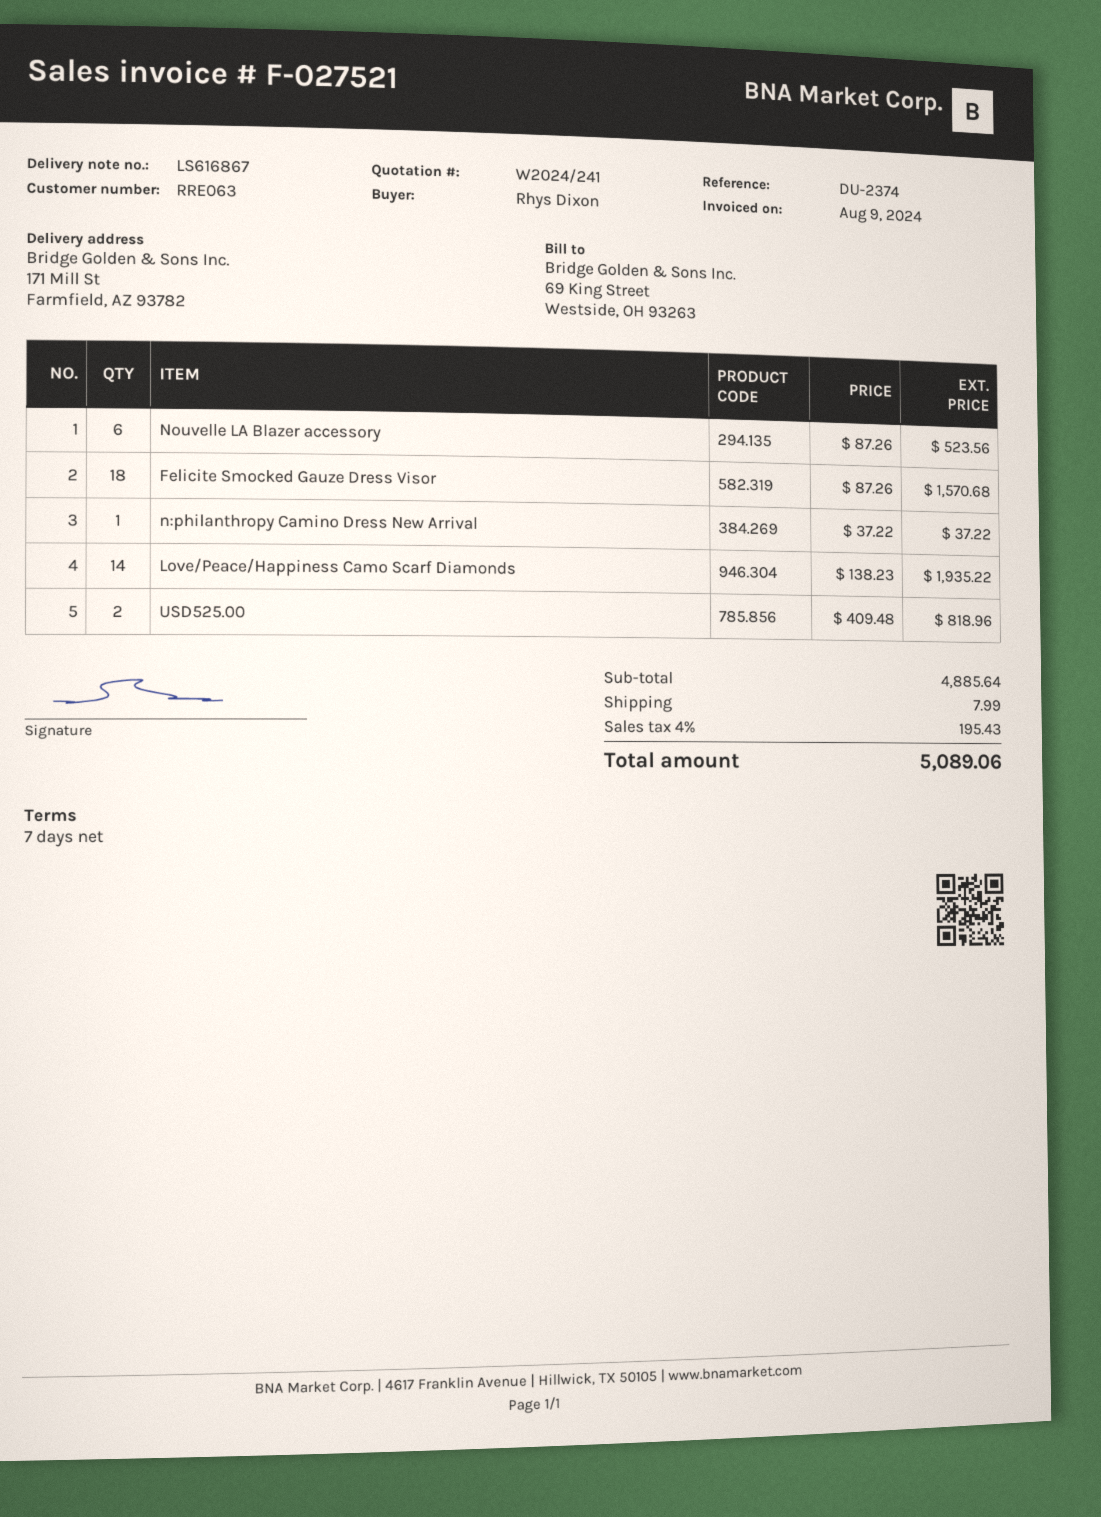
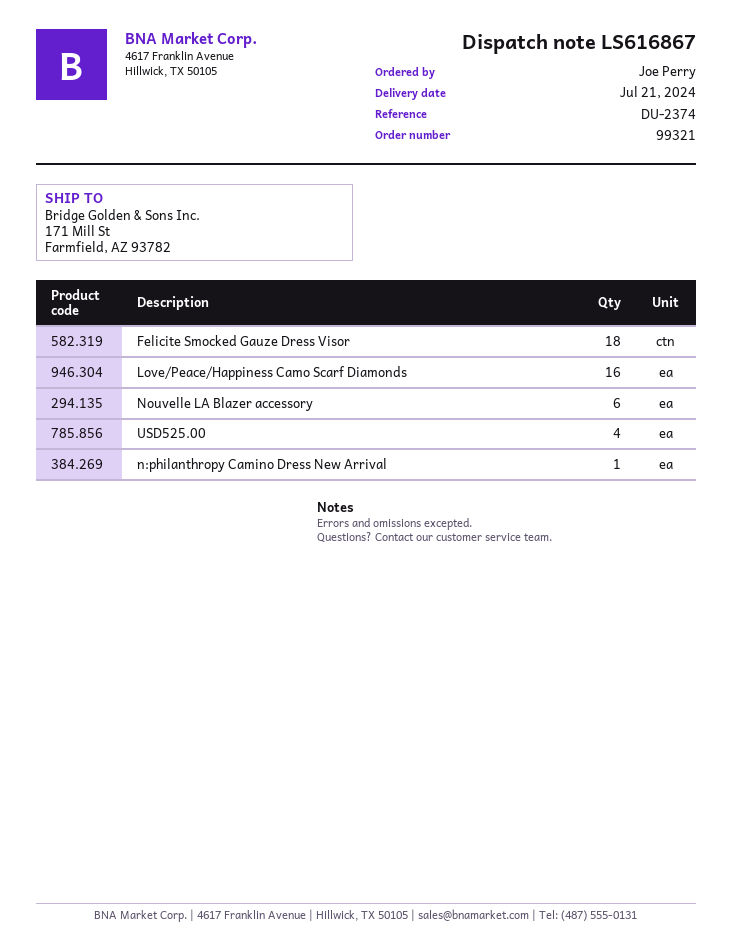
ordered by: Rhys Dixon -> Joe Perry
Love/Peace/Happiness Camo Scarf Diamonds: 14 -> 16
USD525.00: 2 -> 4

